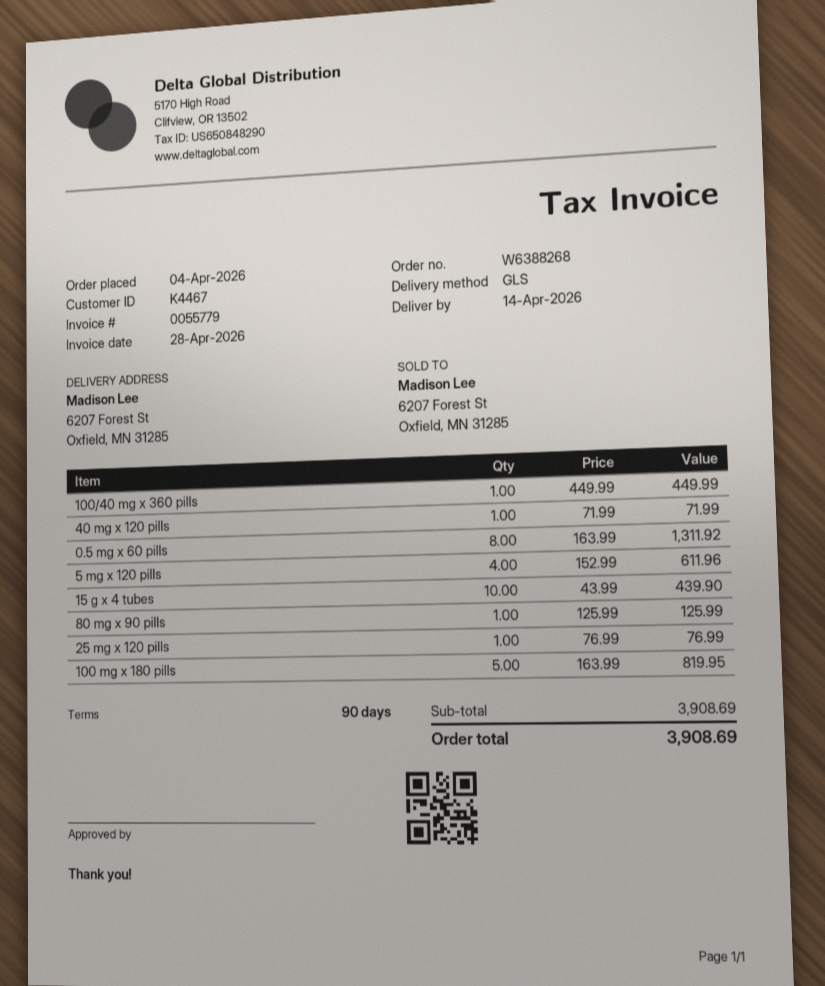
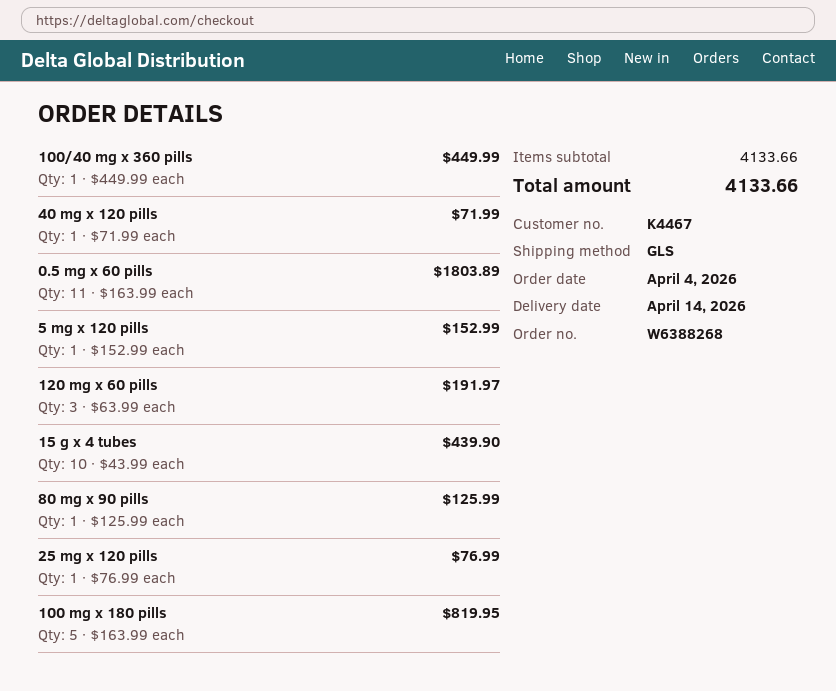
0.5 mg x 60 pills: 8 x 163.99 = 1311.92 -> 11 x 163.99 = 1803.89
5 mg x 120 pills: 4 x 152.99 = 611.96 -> 1 x 152.99 = 152.99
120 mg x 60 pills: none -> 3 x 63.99 = 191.97
subtotal: 3908.69 -> 4133.66
total: 3908.69 -> 4133.66

